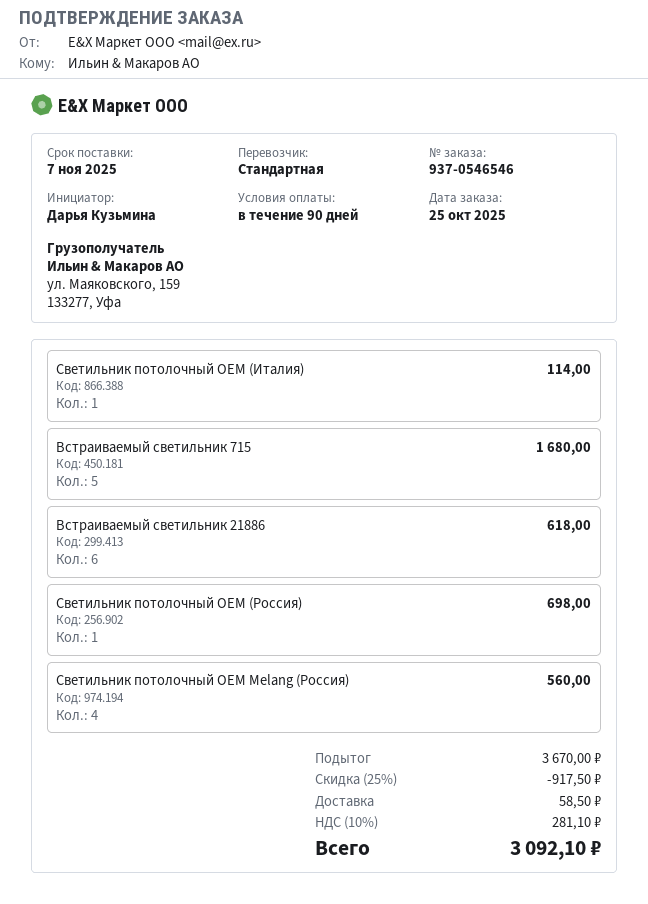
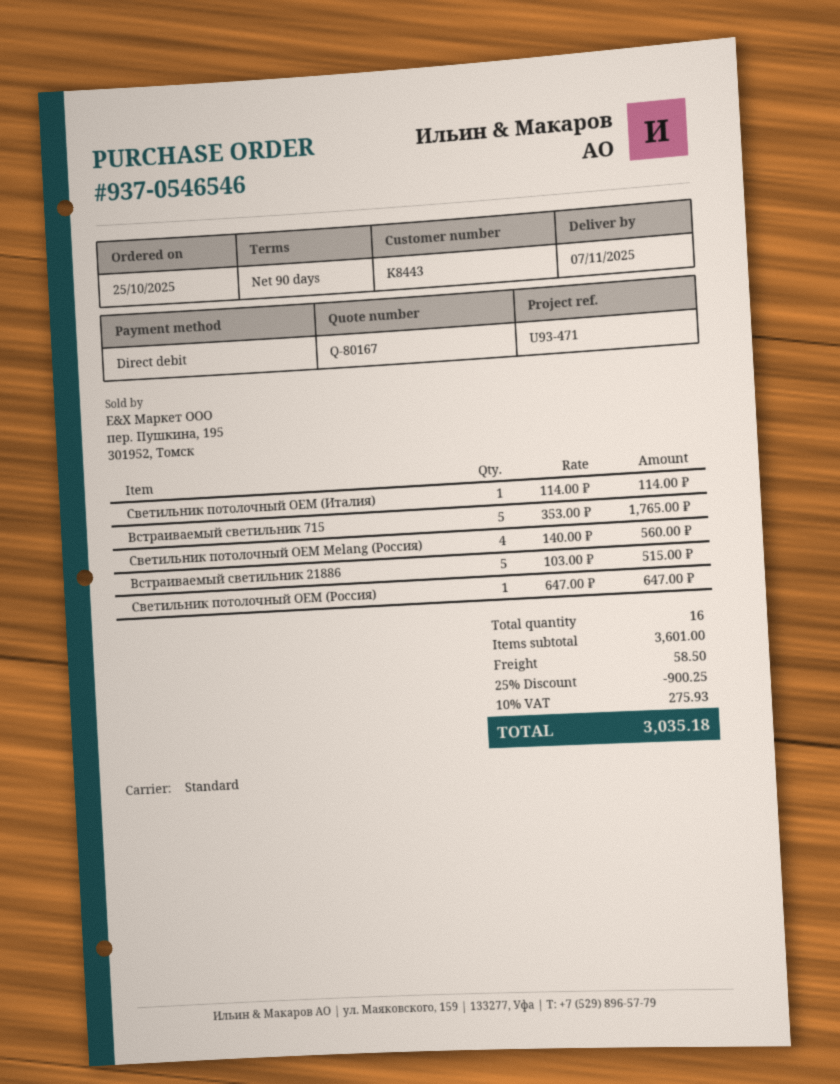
Встраиваемый светильник 715: 5 for 1680.00 -> 5 for 1765.00
Встраиваемый светильник 21886: 6 for 618.00 -> 5 for 515.00
Светильник потолочный OEM (Россия): 1 for 698.00 -> 1 for 647.00
subtotal: 3670.00 -> 3601.00
discount: 25% = 917.50 -> 25% = 900.25
tax: 10% = 281.10 -> 10% = 275.93
total: 3092.10 -> 3035.18

